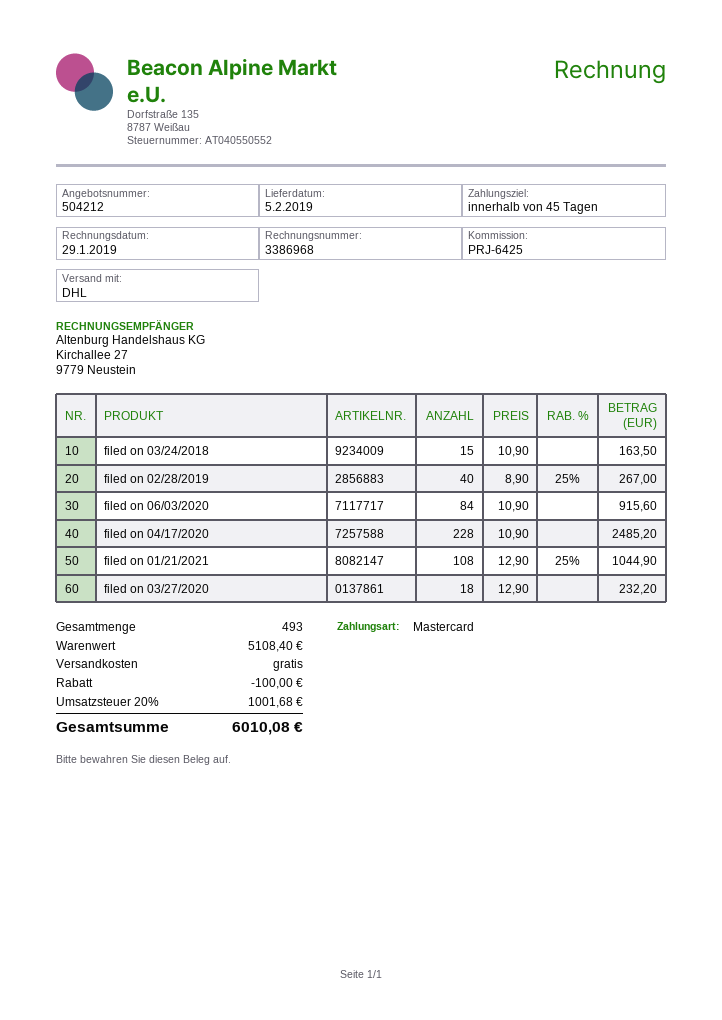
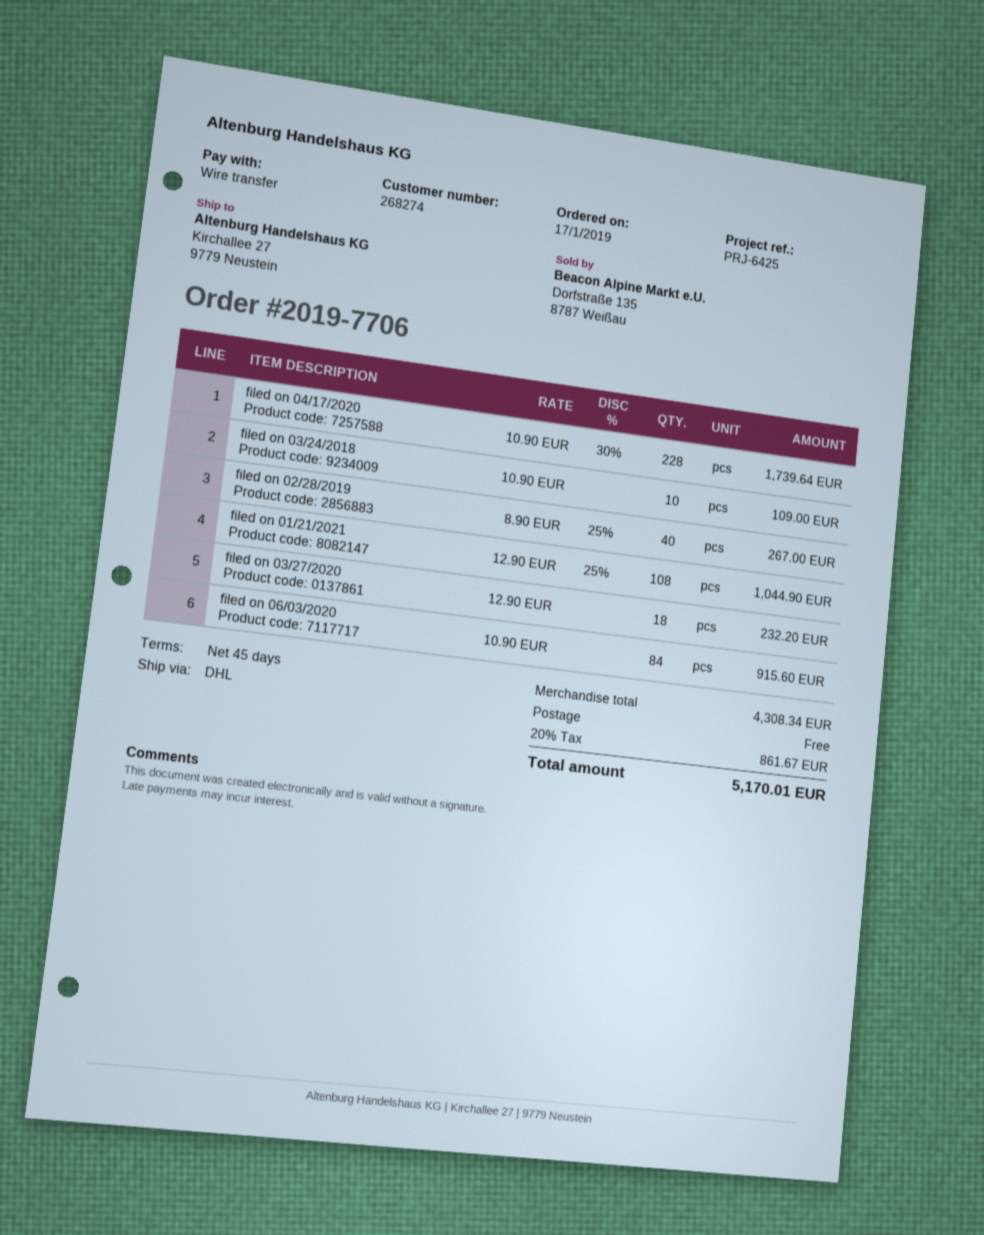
payment method: Mastercard -> bank transfer
filed on 03/24/2018: 15 x 10.90 = 163.50 -> 10 x 10.90 = 109.00
filed on 04/17/2020: 228 x 10.90 = 2485.20 -> 228 x 10.90 - 30% = 1739.64
subtotal: 5108.40 -> 4308.34
discount: 100.00 -> none
tax: 20% = 1001.68 -> 20% = 861.67
total: 6010.08 -> 5170.01

